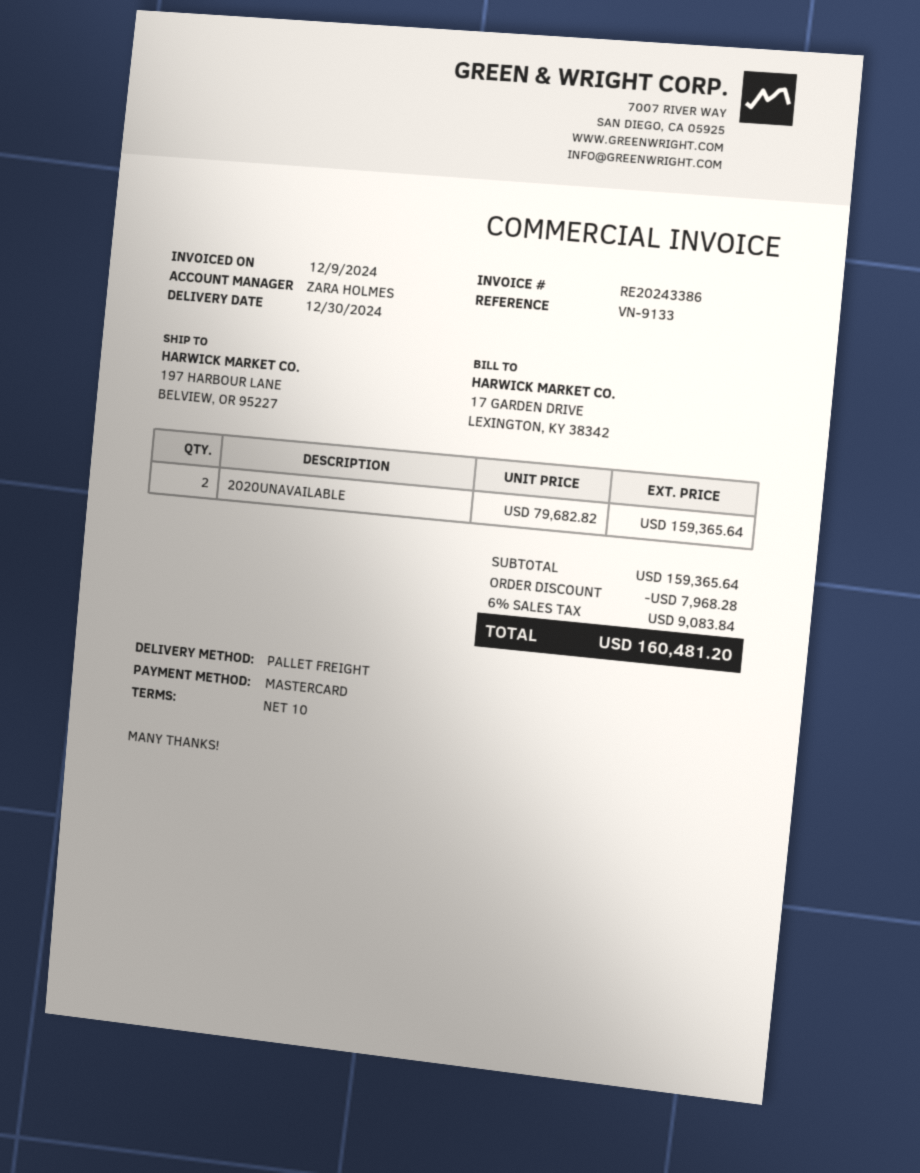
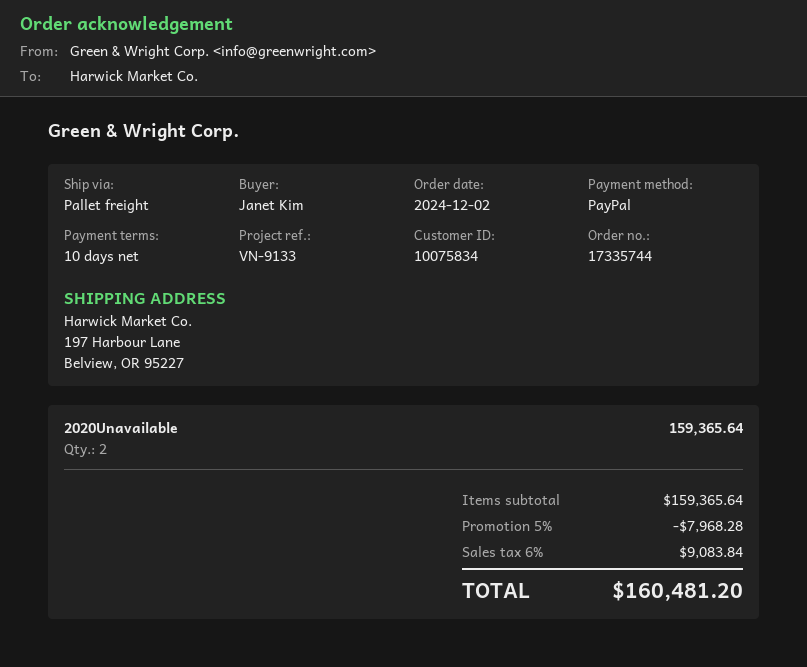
payment method: Mastercard -> PayPal

